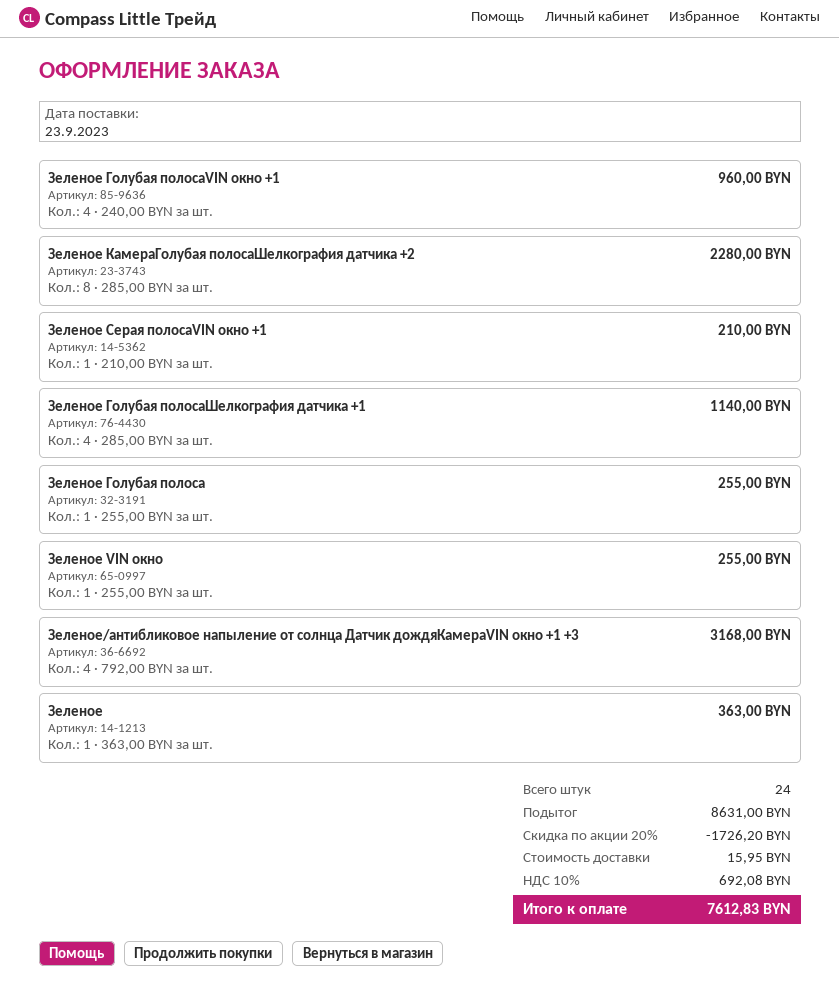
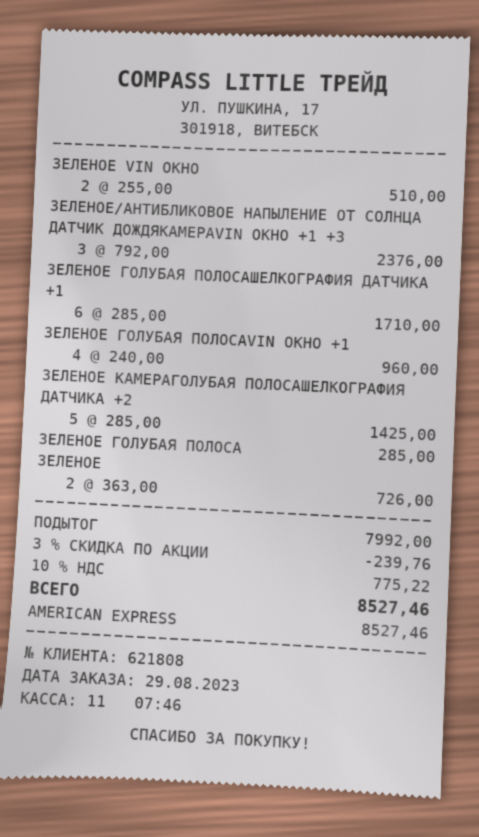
Зеленое КамераГолубая полосаШелкография датчика +2: 8 x 285.00 = 2280.00 -> 5 x 285.00 = 1425.00
Зеленое Серая полосаVIN окно +1: 1 x 210.00 = 210.00 -> none
Зеленое Голубая полосаШелкография датчика +1: 4 x 285.00 = 1140.00 -> 6 x 285.00 = 1710.00
Зеленое Голубая полоса: 1 x 255.00 = 255.00 -> 1 x 285.00 = 285.00
Зеленое VIN окно: 1 x 255.00 = 255.00 -> 2 x 255.00 = 510.00
Зеленое/антибликовое напыление от солнца Датчик дождяКамераVIN окно +1 +3: 4 x 792.00 = 3168.00 -> 3 x 792.00 = 2376.00
Зеленое: 1 x 363.00 = 363.00 -> 2 x 363.00 = 726.00
subtotal: 8631.00 -> 7992.00
discount: 20% = 1726.20 -> 3% = 239.76
shipping: 15.95 -> none
tax: 10% = 692.08 -> 10% = 775.22
total: 7612.83 -> 8527.46

